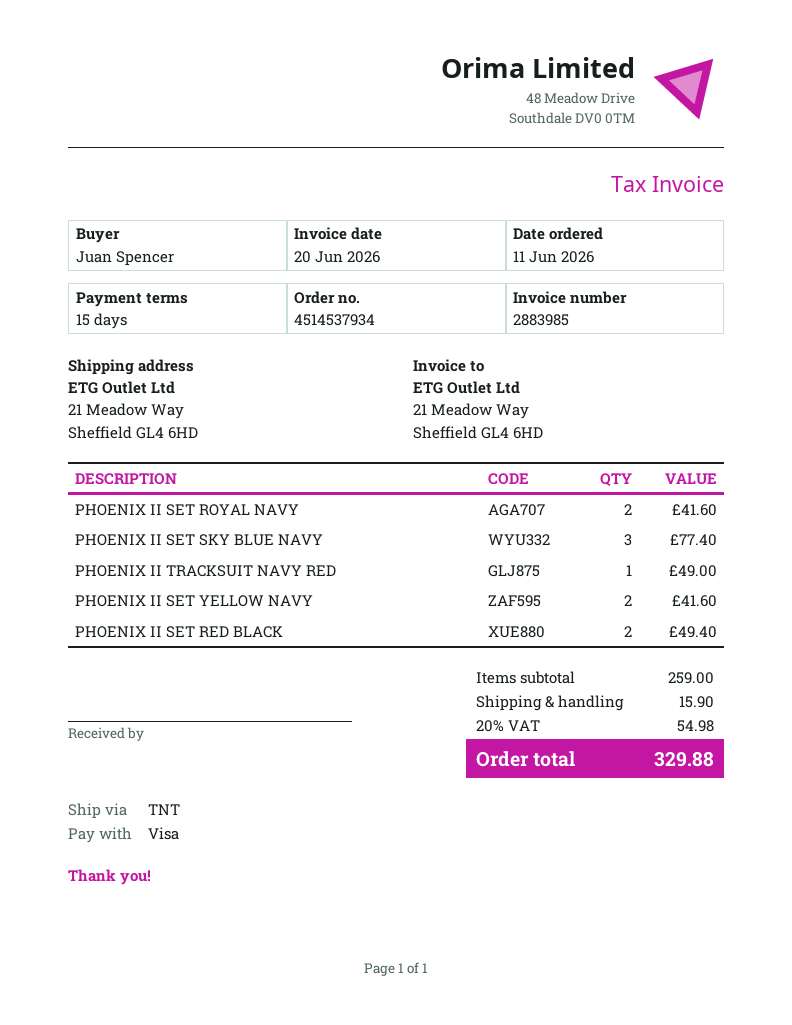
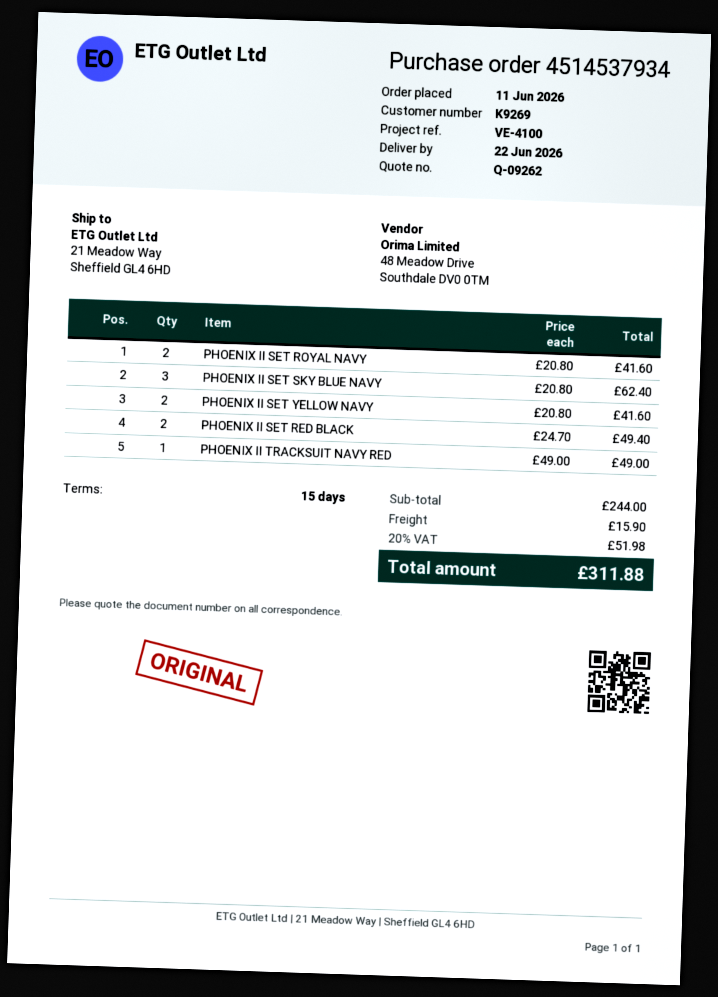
PHOENIX II SET SKY BLUE NAVY: 3 for 77.40 -> 3 for 62.40
subtotal: 259.00 -> 244.00
tax: 20% = 54.98 -> 20% = 51.98
total: 329.88 -> 311.88

